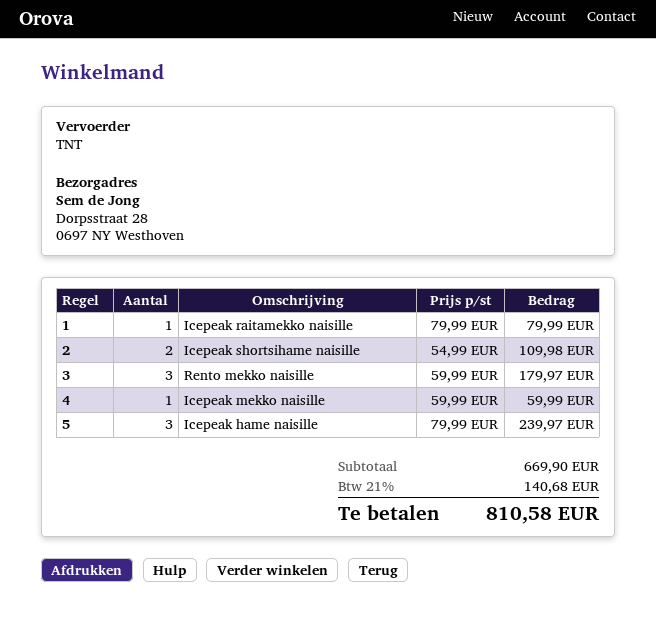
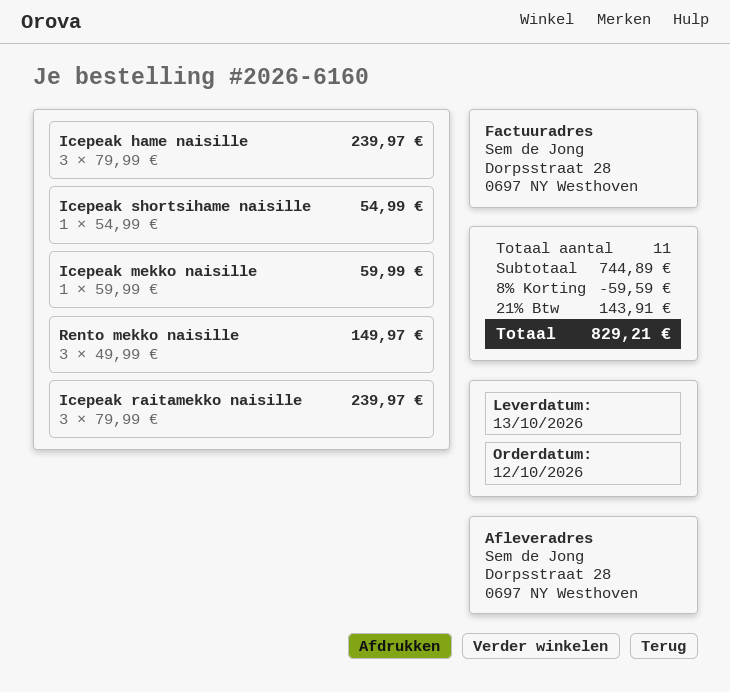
Icepeak raitamekko naisille: 1 x 79.99 = 79.99 -> 3 x 79.99 = 239.97
Icepeak shortsihame naisille: 2 x 54.99 = 109.98 -> 1 x 54.99 = 54.99
Rento mekko naisille: 3 x 59.99 = 179.97 -> 3 x 49.99 = 149.97
subtotal: 669.90 -> 744.89
discount: none -> 8% = 59.59
tax: 21% = 140.68 -> 21% = 143.91
total: 810.58 -> 829.21

